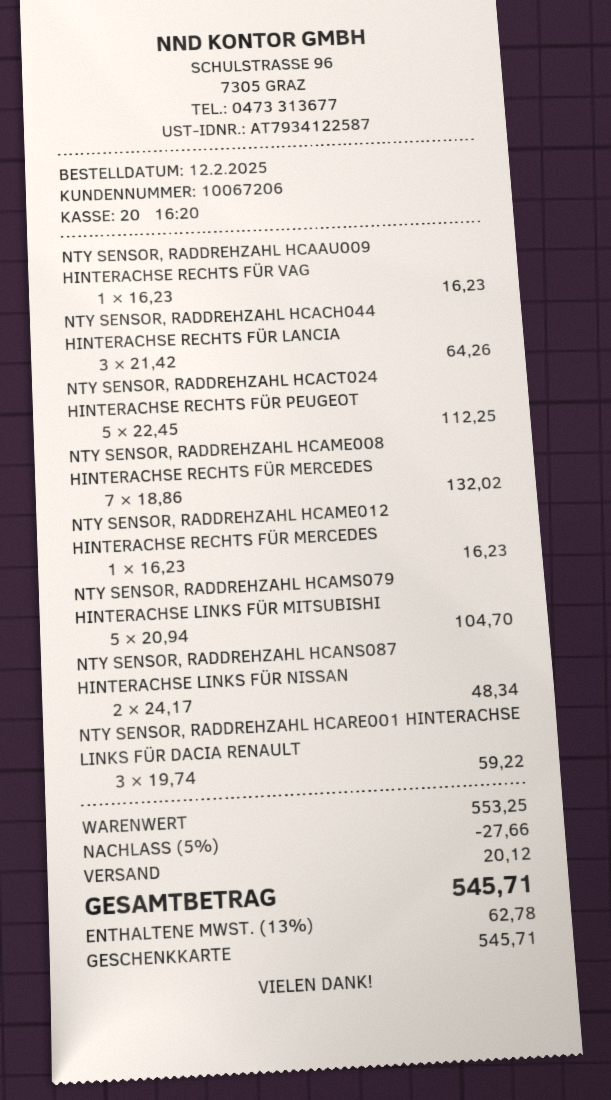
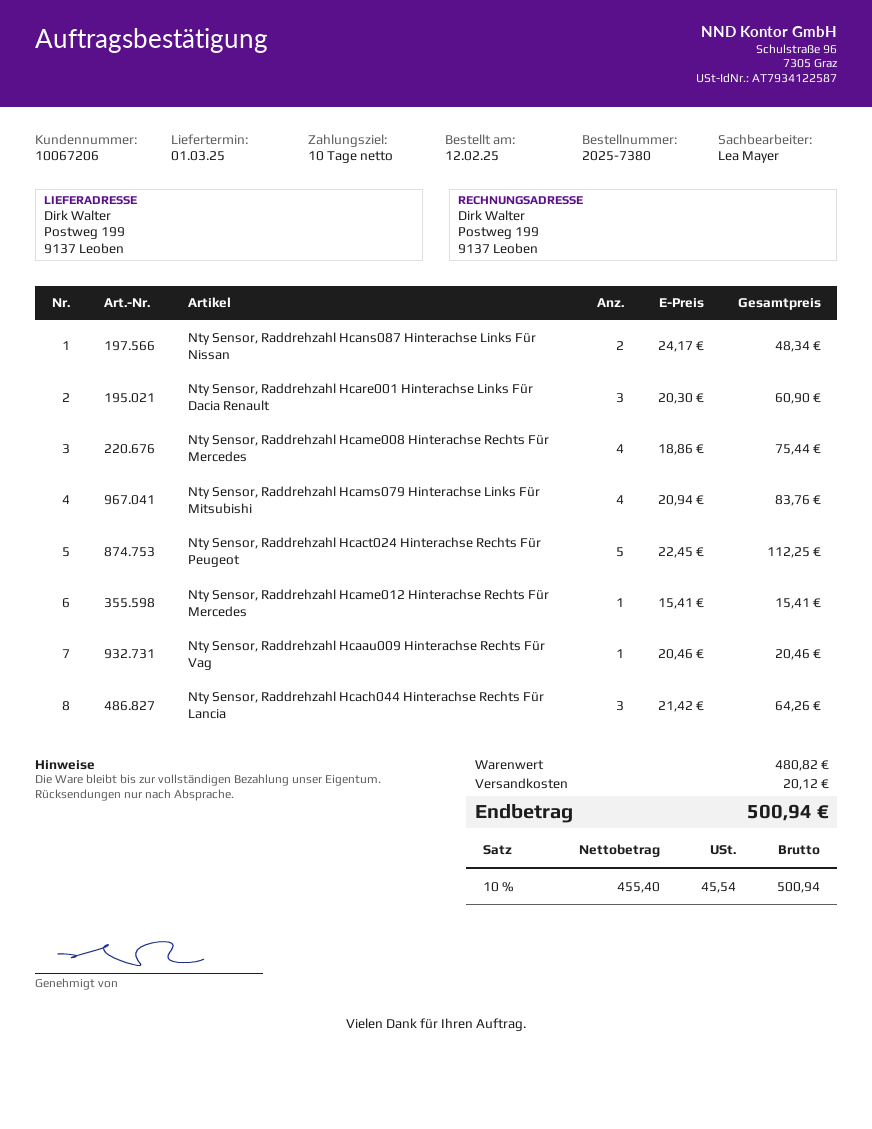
NTY SENSOR, RADDREHZAHL HCAAU009 HINTERACHSE RECHTS FÜR VAG: 1 x 16.23 = 16.23 -> 1 x 20.46 = 20.46
NTY SENSOR, RADDREHZAHL HCAME008 HINTERACHSE RECHTS FÜR MERCEDES: 7 x 18.86 = 132.02 -> 4 x 18.86 = 75.44
NTY SENSOR, RADDREHZAHL HCAME012 HINTERACHSE RECHTS FÜR MERCEDES: 1 x 16.23 = 16.23 -> 1 x 15.41 = 15.41
NTY SENSOR, RADDREHZAHL HCAMS079 HINTERACHSE LINKS FÜR MITSUBISHI: 5 x 20.94 = 104.70 -> 4 x 20.94 = 83.76
NTY SENSOR, RADDREHZAHL HCARE001 HINTERACHSE LINKS FÜR DACIA RENAULT: 3 x 19.74 = 59.22 -> 3 x 20.30 = 60.90
subtotal: 553.25 -> 480.82
discount: 5% = 27.66 -> none
tax: 13% = 62.78 -> 10% = 45.54
total: 545.71 -> 500.94

